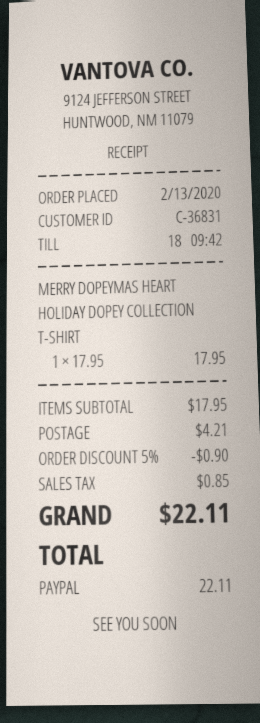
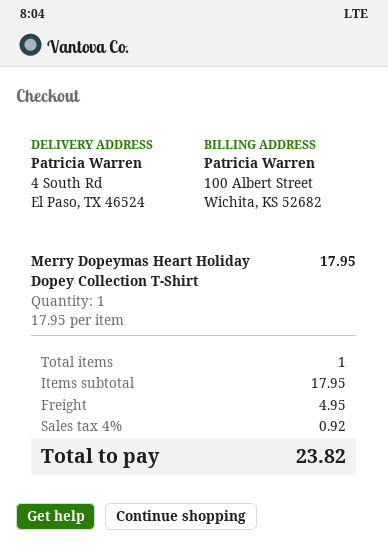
discount: 5% = 0.90 -> none
shipping: 4.21 -> 4.95
tax: 0.85 -> 0.92
total: 22.11 -> 23.82

